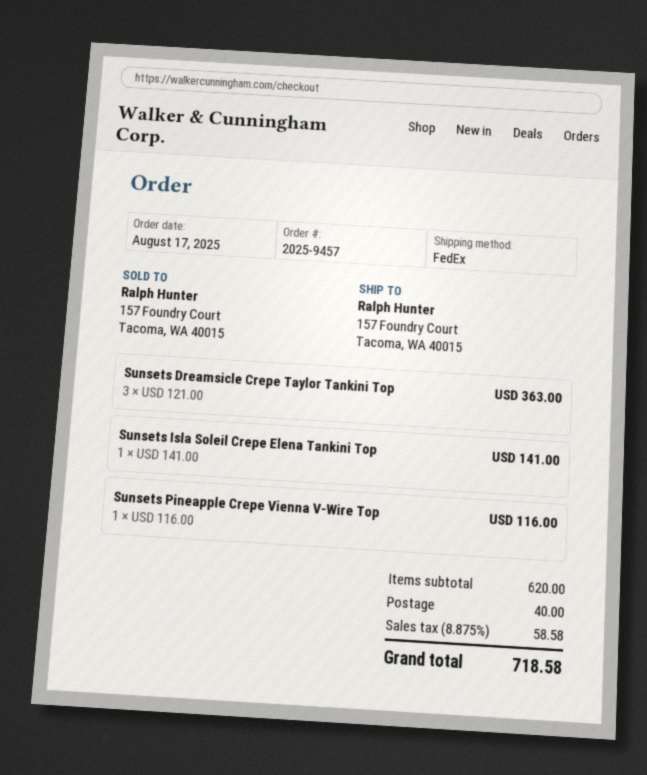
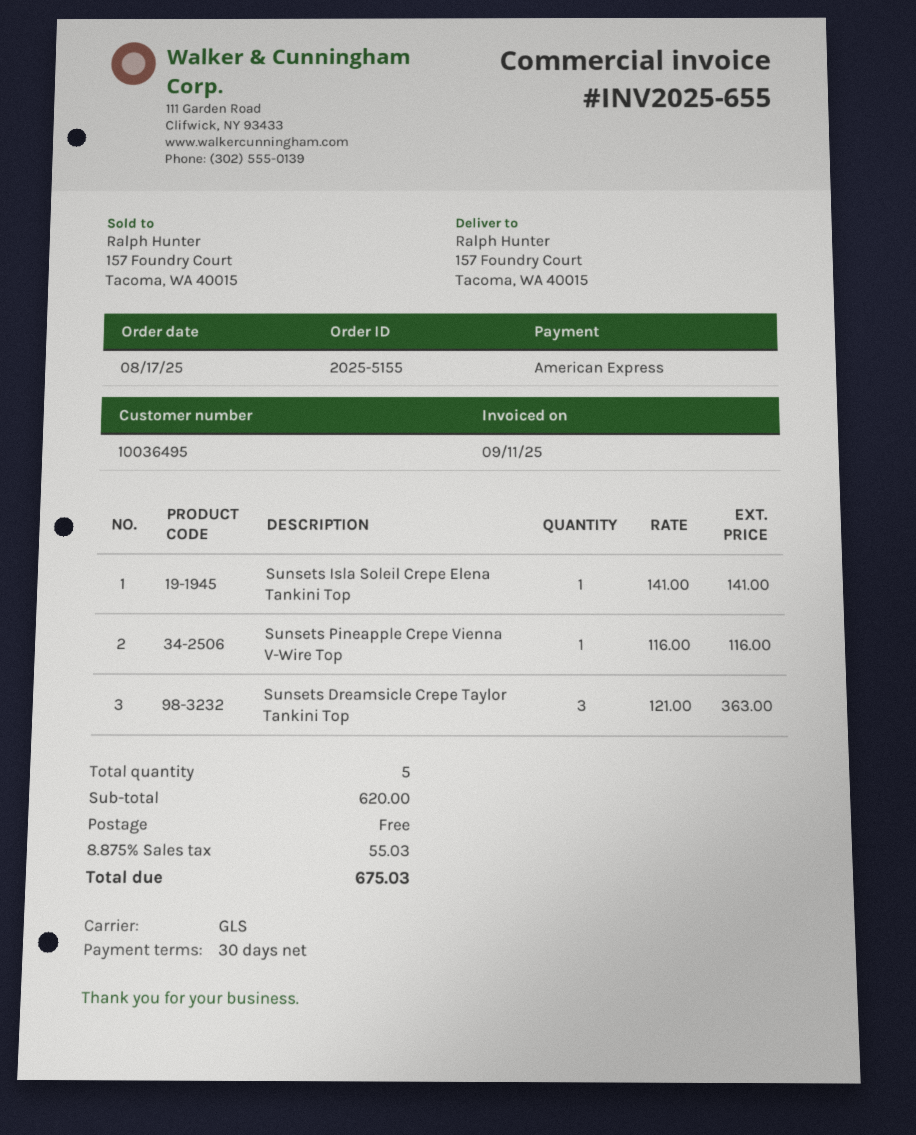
order number: 2025-9457 -> 2025-5155
shipping method: FedEx -> GLS
shipping: 40.00 -> 0.00
tax: 8.875% = 58.58 -> 8.875% = 55.03
total: 718.58 -> 675.03

